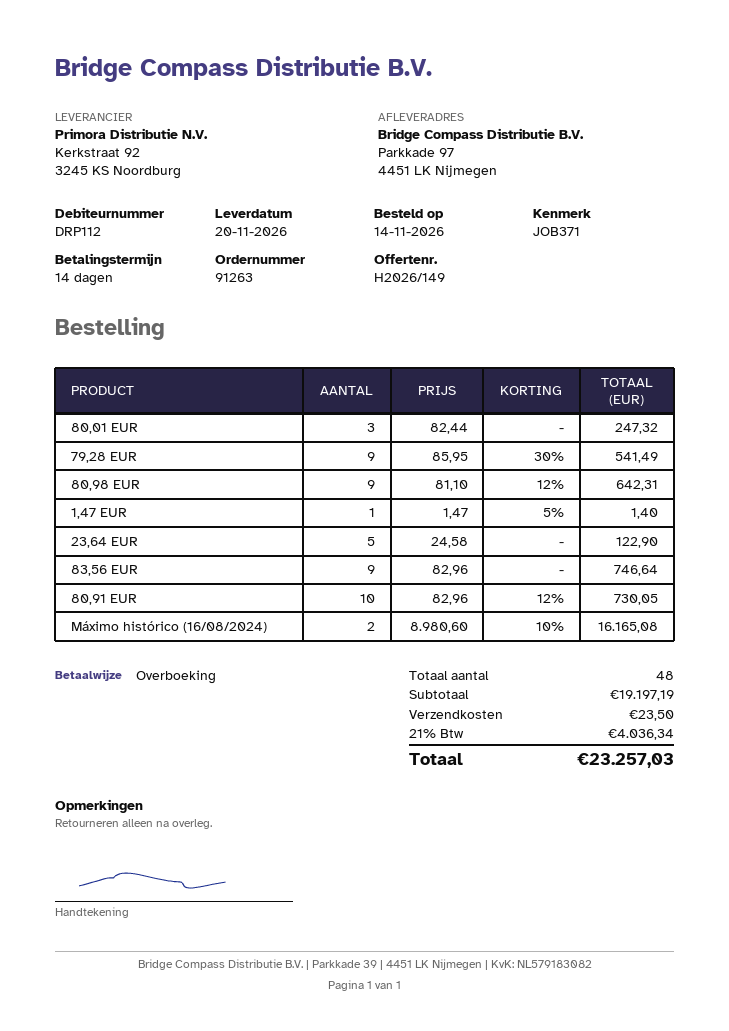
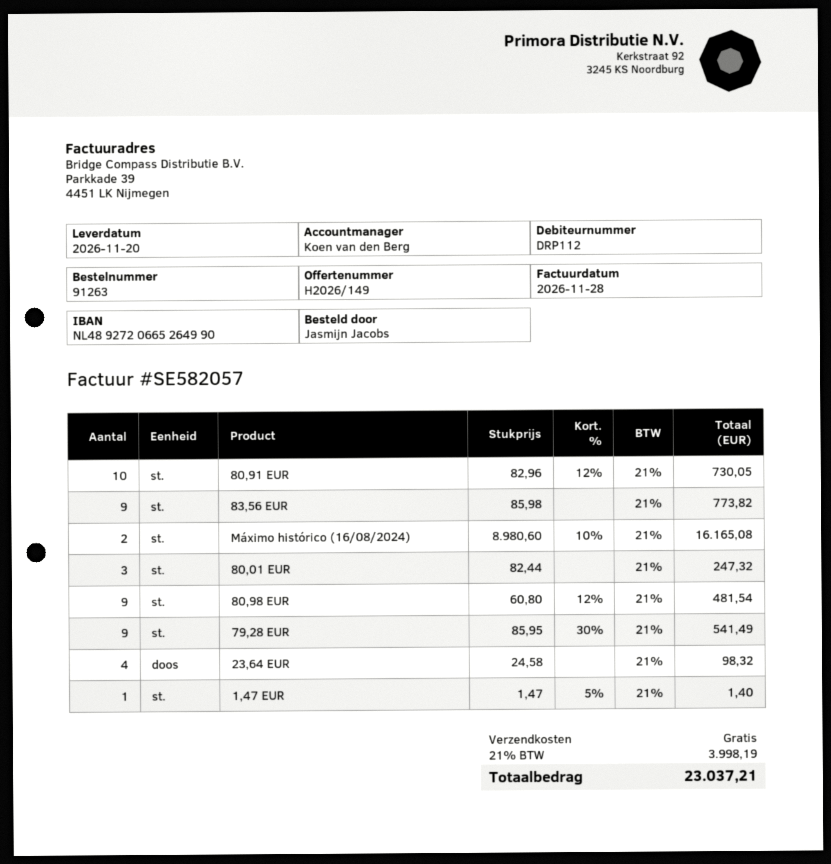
80,98 EUR: 9 x 81.10 - 12% = 642.31 -> 9 x 60.80 - 12% = 481.54
23,64 EUR: 5 x 24.58 = 122.90 -> 4 x 24.58 = 98.32
83,56 EUR: 9 x 82.96 = 746.64 -> 9 x 85.98 = 773.82
shipping: 23.50 -> 0.00
tax: 21% = 4036.34 -> 21% = 3998.19
total: 23257.03 -> 23037.21

